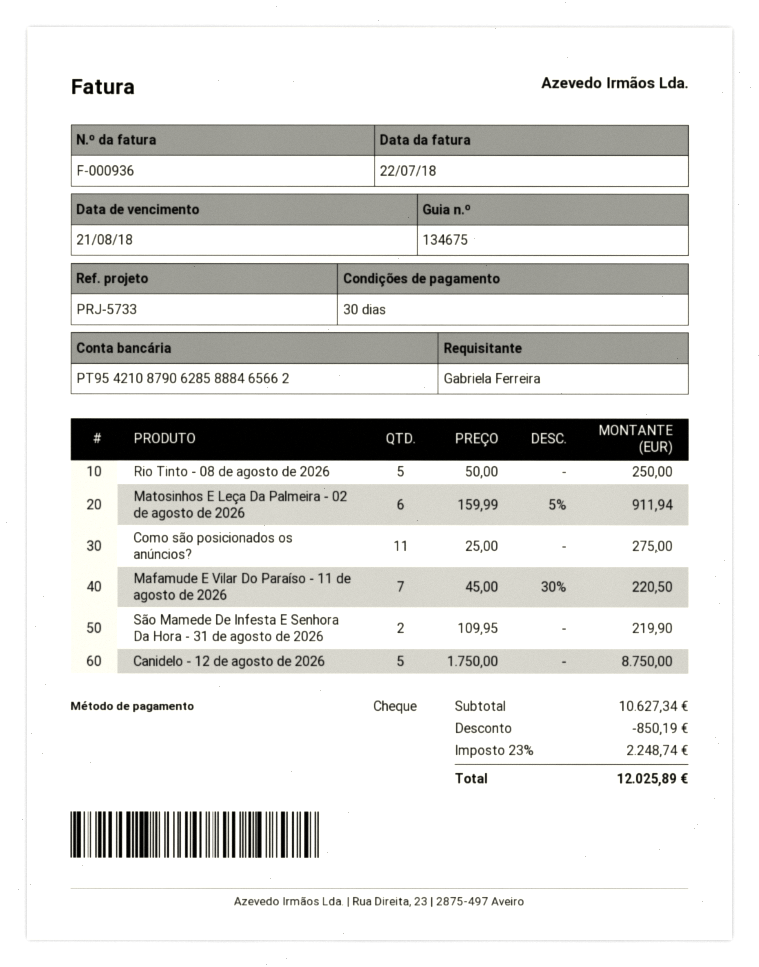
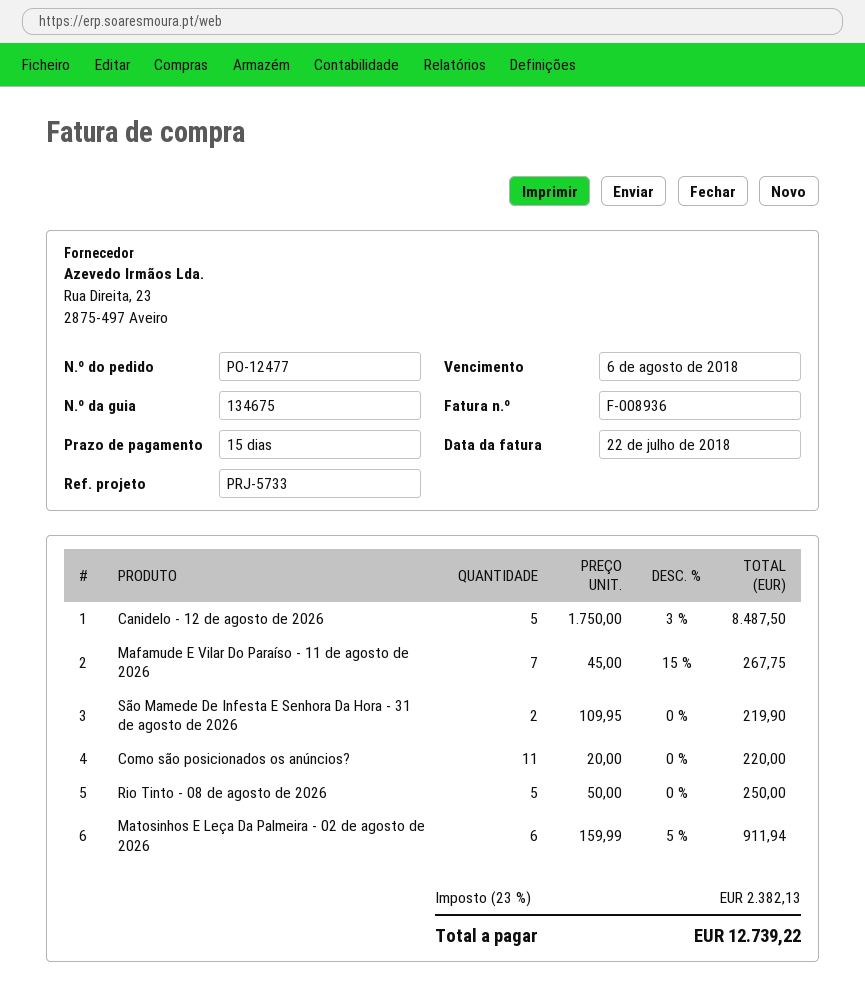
invoice number: F-000936 -> F-008936
payment terms: 30 days -> 15 days
due date: 2018-08-21 -> 2018-08-06
Como são posicionados os anúncios?: 11 x 25.00 = 275.00 -> 11 x 20.00 = 220.00
Mafamude E Vilar Do Paraíso - 11 de agosto de 2026: 7 x 45.00 - 30% = 220.50 -> 7 x 45.00 - 15% = 267.75
Canidelo - 12 de agosto de 2026: 5 x 1750.00 = 8750.00 -> 5 x 1750.00 - 3% = 8487.50
discount: 850.19 -> none
tax: 23% = 2248.74 -> 23% = 2382.13
total: 12025.89 -> 12739.22

